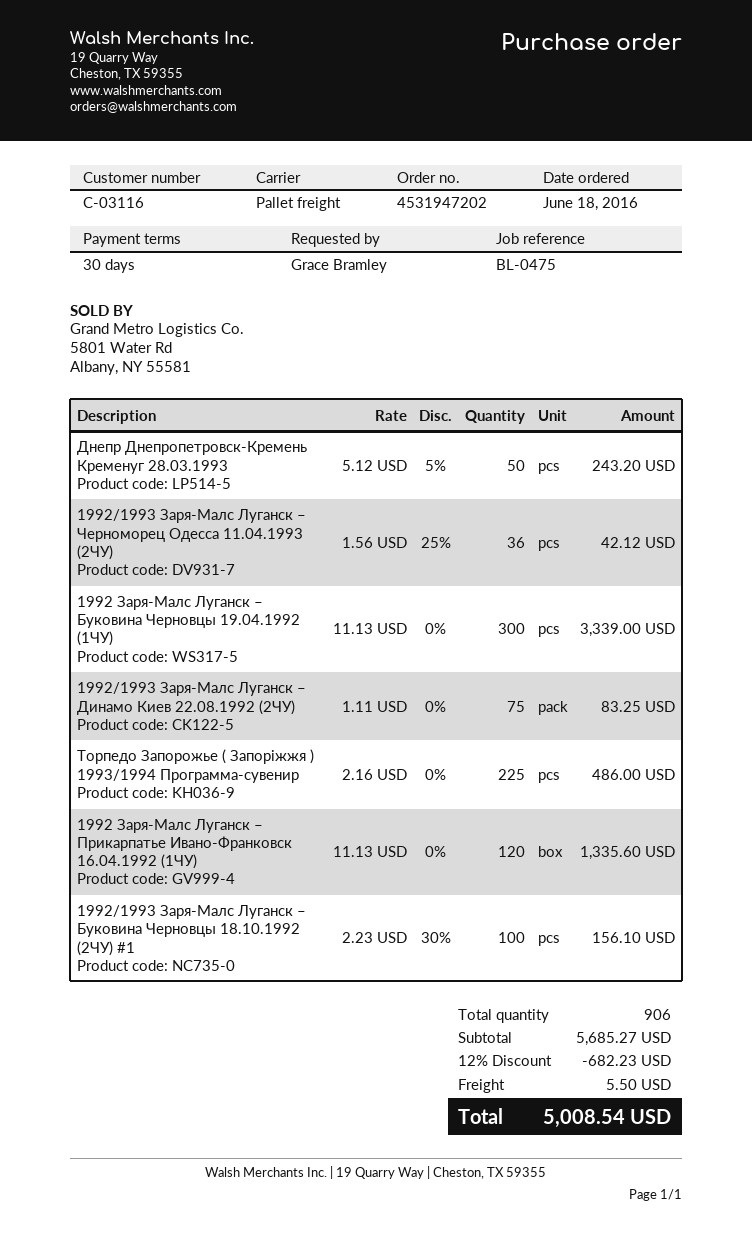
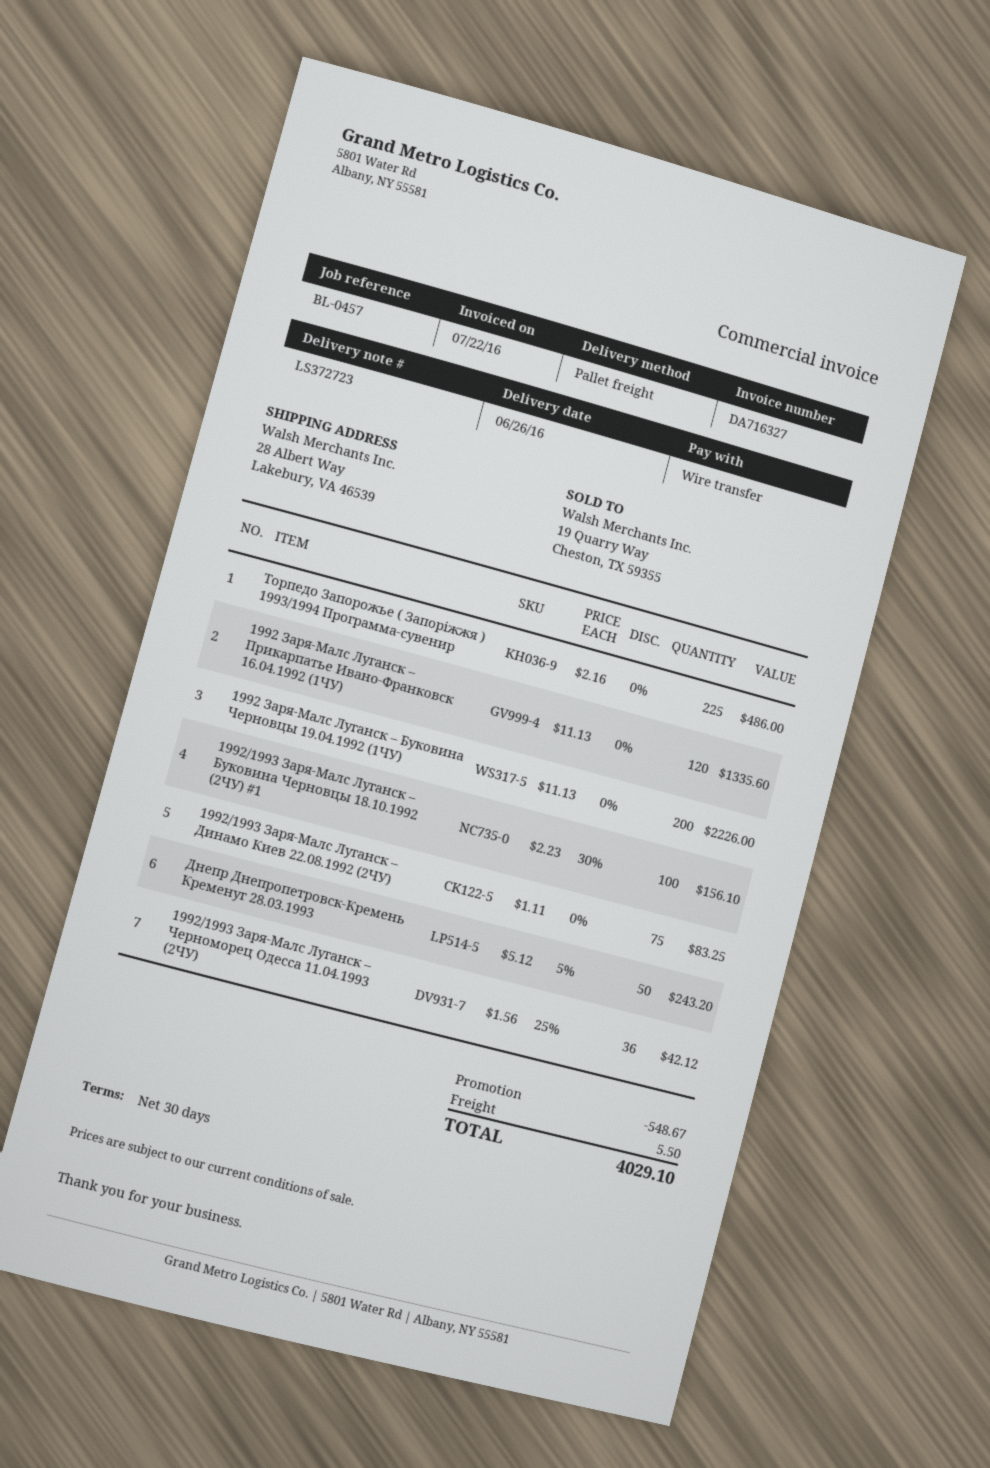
reference: BL-0475 -> BL-0457
1992 Заря-Малс Луганск – Буковина Черновцы 19.04.1992 (1ЧУ): 300 x 11.13 = 3339.00 -> 200 x 11.13 = 2226.00
discount: 682.23 -> 548.67
total: 5008.54 -> 4029.10

